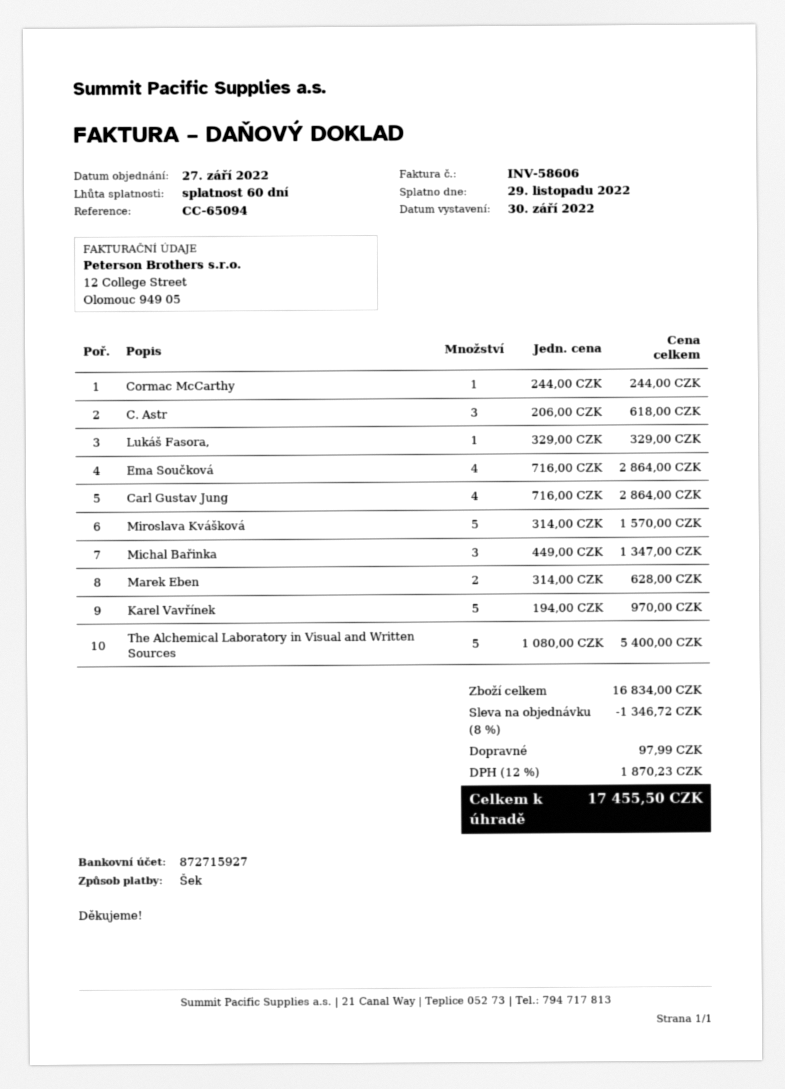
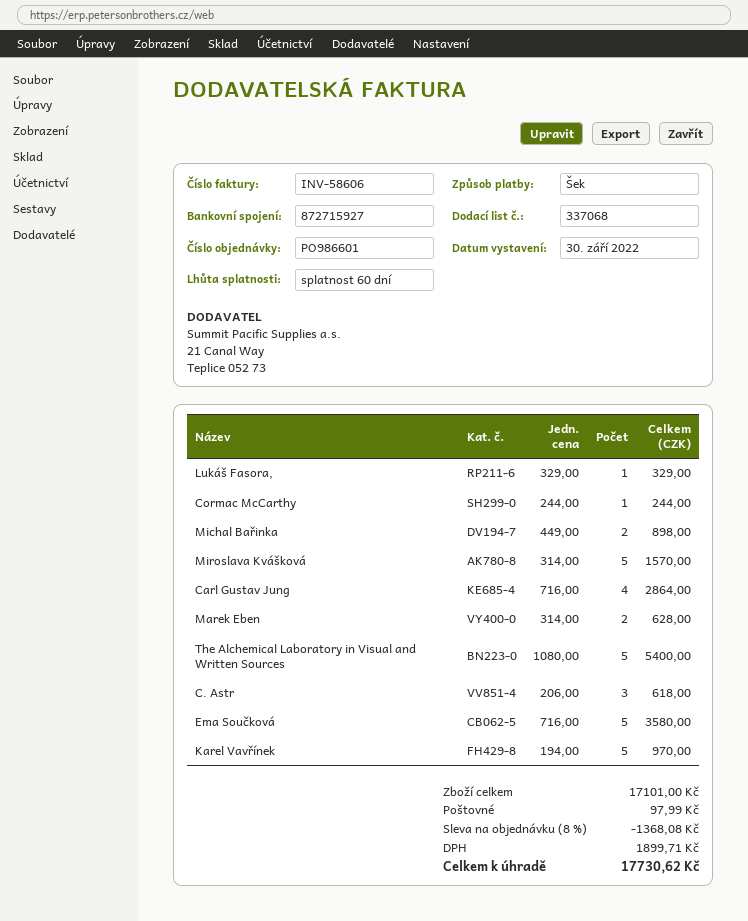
Ema Součková: 4 x 716.00 = 2864.00 -> 5 x 716.00 = 3580.00
Michal Bařinka: 3 x 449.00 = 1347.00 -> 2 x 449.00 = 898.00
subtotal: 16834.00 -> 17101.00
discount: 8% = 1346.72 -> 8% = 1368.08
tax: 1870.23 -> 1899.71
total: 17455.50 -> 17730.62

